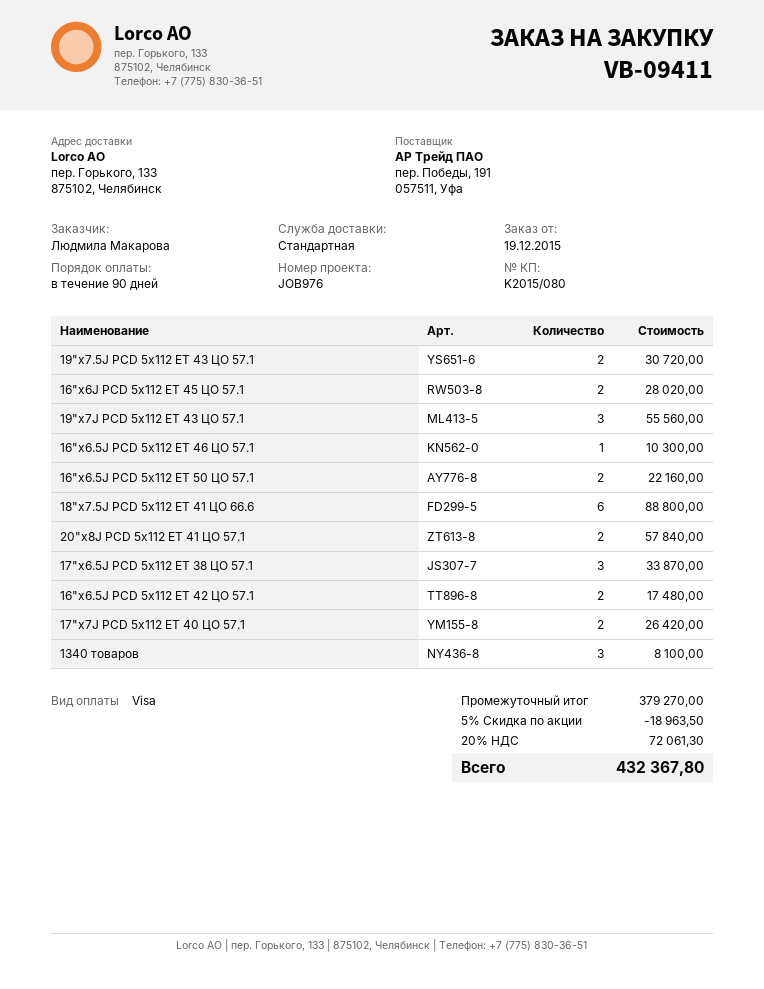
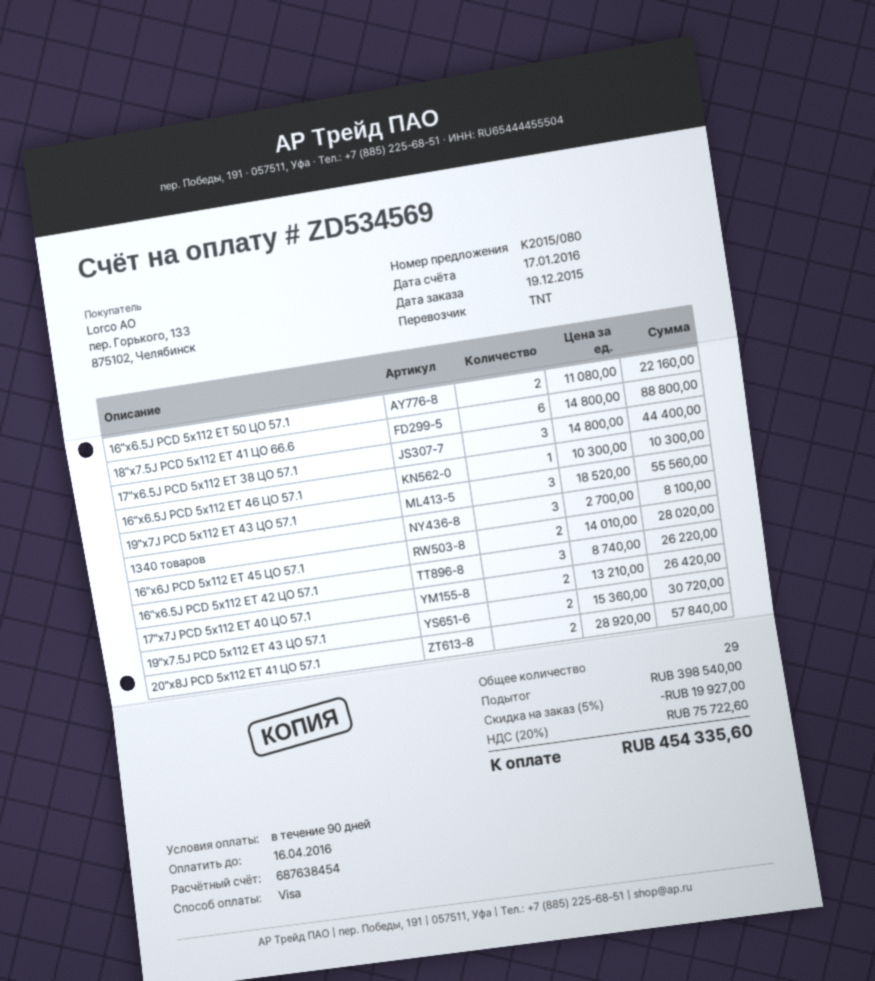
shipping method: standard -> TNT
17"x6.5J PCD 5x112 ЕТ 38 ЦО 57.1: 3 for 33870.00 -> 3 for 44400.00
16"x6.5J PCD 5x112 ЕТ 42 ЦО 57.1: 2 for 17480.00 -> 3 for 26220.00
subtotal: 379270.00 -> 398540.00
discount: 5% = 18963.50 -> 5% = 19927.00
tax: 20% = 72061.30 -> 20% = 75722.60
total: 432367.80 -> 454335.60

